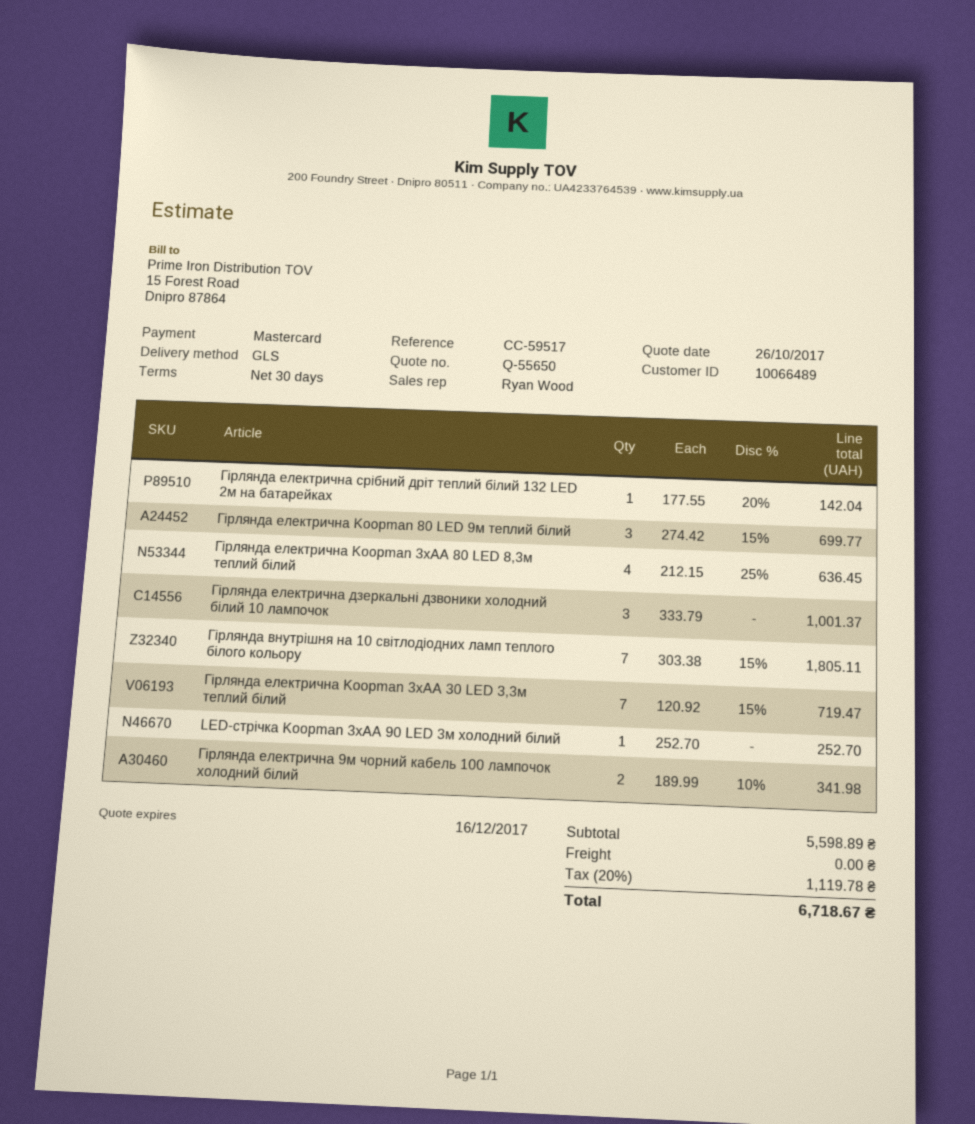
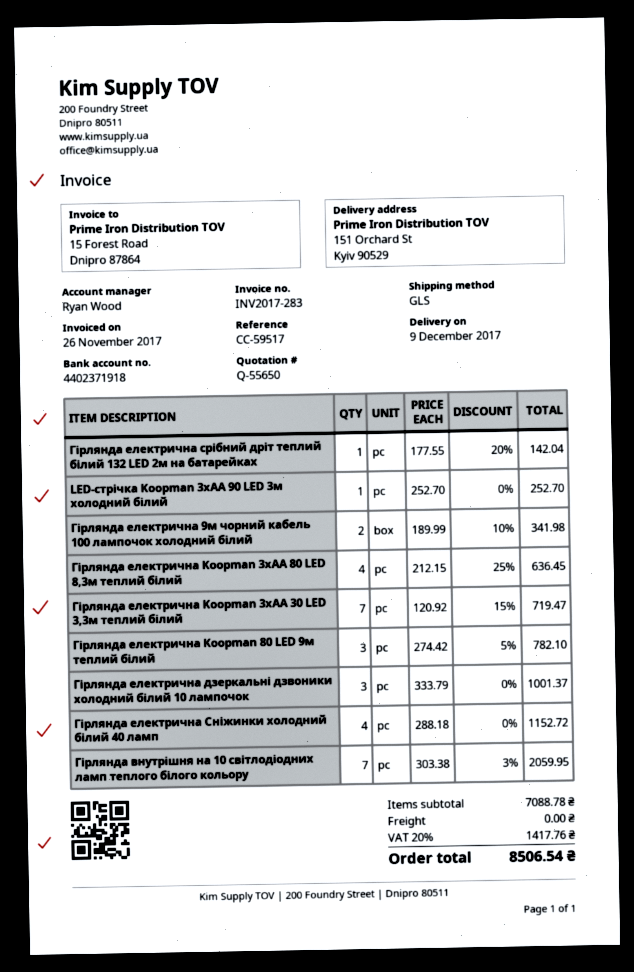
Гірлянда електрична Koopman 80 LED 9м теплий білий: 3 x 274.42 - 15% = 699.77 -> 3 x 274.42 - 5% = 782.10
Гірлянда внутрішня на 10 світлодіодних ламп теплого білого кольору: 7 x 303.38 - 15% = 1805.11 -> 7 x 303.38 - 3% = 2059.95
Гірлянда електрична Сніжинки холодний білий 40 ламп: none -> 4 x 288.18 = 1152.72
subtotal: 5598.89 -> 7088.78
tax: 20% = 1119.78 -> 20% = 1417.76
total: 6718.67 -> 8506.54

